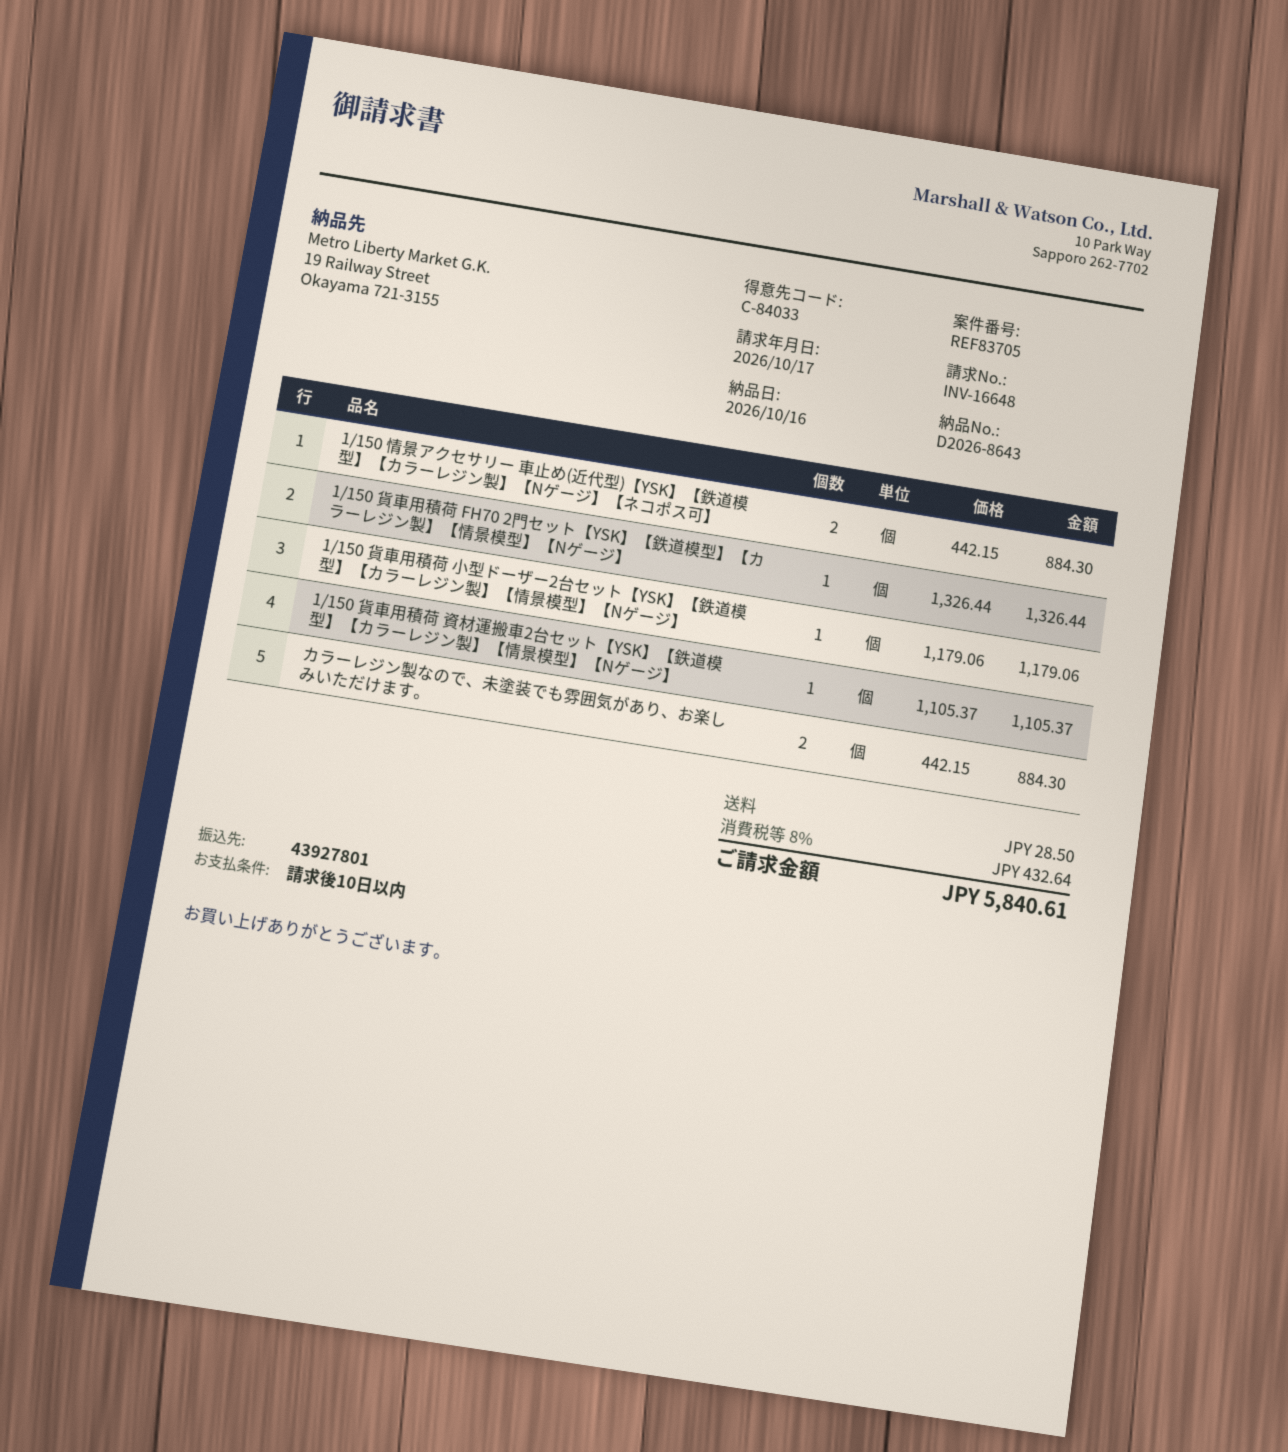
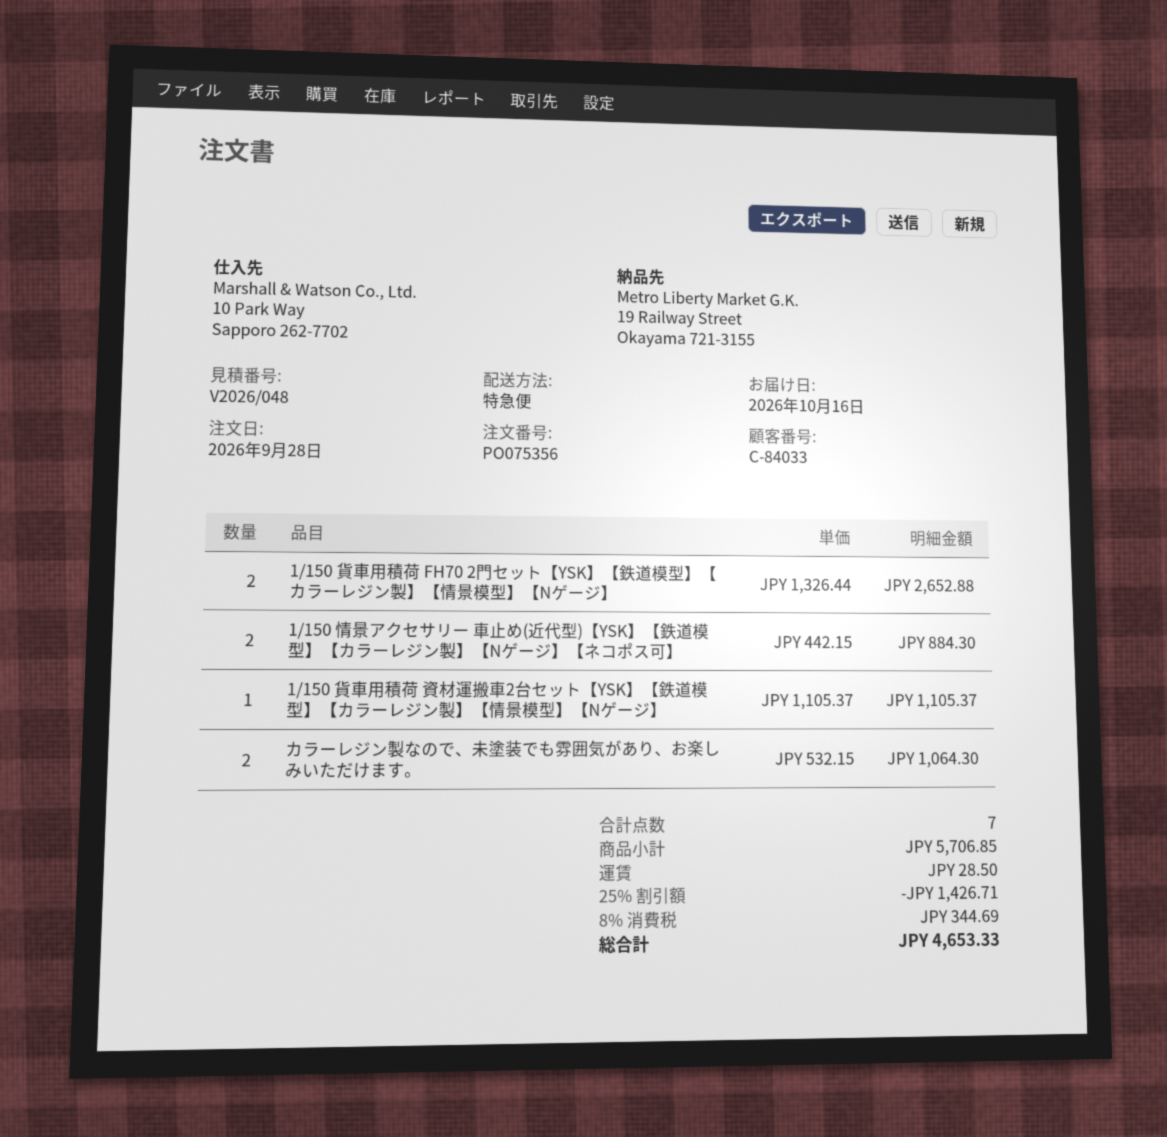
1/150 貨車用積荷 FH70 2門セット【YSK】【鉄道模型】【カラーレジン製】【情景模型】【Nゲージ】: 1 x 1326.44 = 1326.44 -> 2 x 1326.44 = 2652.88
1/150 貨車用積荷 小型ドーザー2台セット【YSK】【鉄道模型】【カラーレジン製】【情景模型】【Nゲージ】: 1 x 1179.06 = 1179.06 -> none
カラーレジン製なので、未塗装でも雰囲気があり、お楽しみいただけます。: 2 x 442.15 = 884.30 -> 2 x 532.15 = 1064.30
discount: none -> 25% = 1426.71
tax: 8% = 432.64 -> 8% = 344.69
total: 5840.61 -> 4653.33

